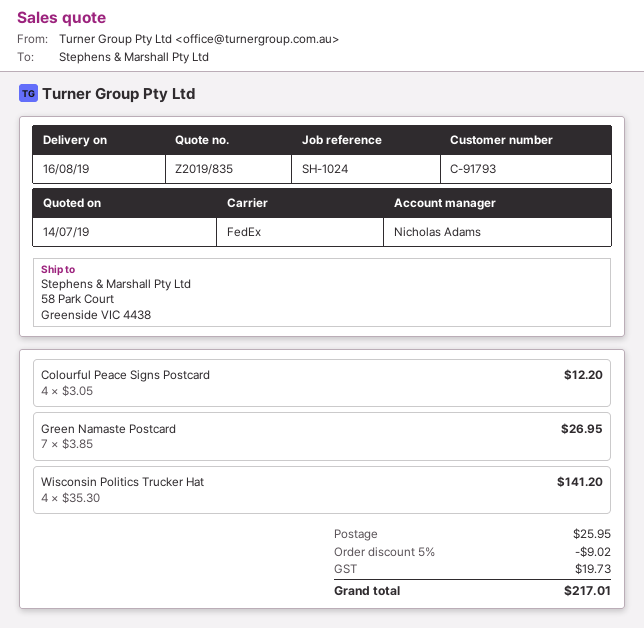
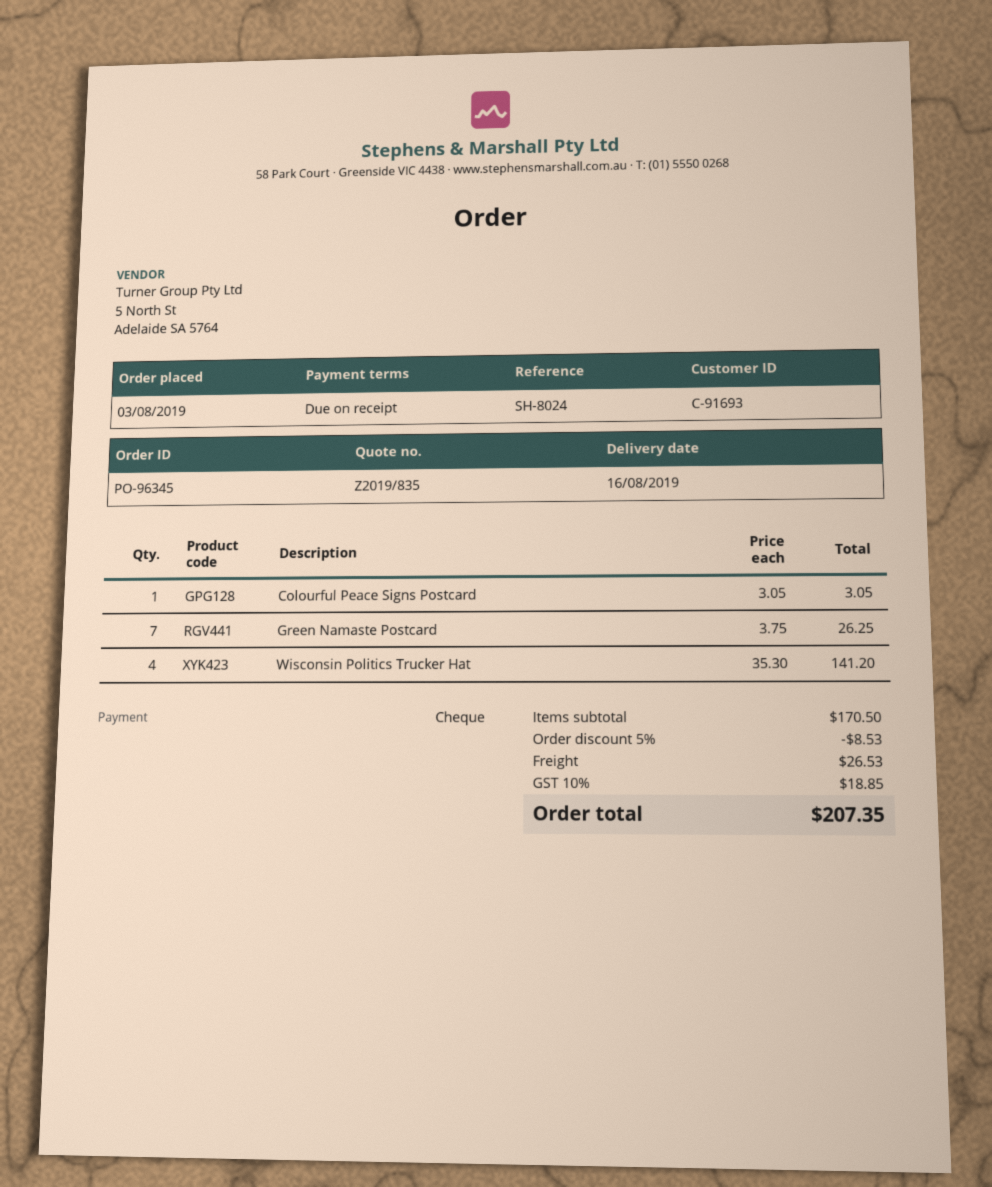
customer number: C-91793 -> C-91693
reference: SH-1024 -> SH-8024
Colourful Peace Signs Postcard: 4 x 3.05 = 12.20 -> 1 x 3.05 = 3.05
Green Namaste Postcard: 7 x 3.85 = 26.95 -> 7 x 3.75 = 26.25
discount: 5% = 9.02 -> 5% = 8.53
shipping: 25.95 -> 26.53
tax: 19.73 -> 18.85
total: 217.01 -> 207.35

